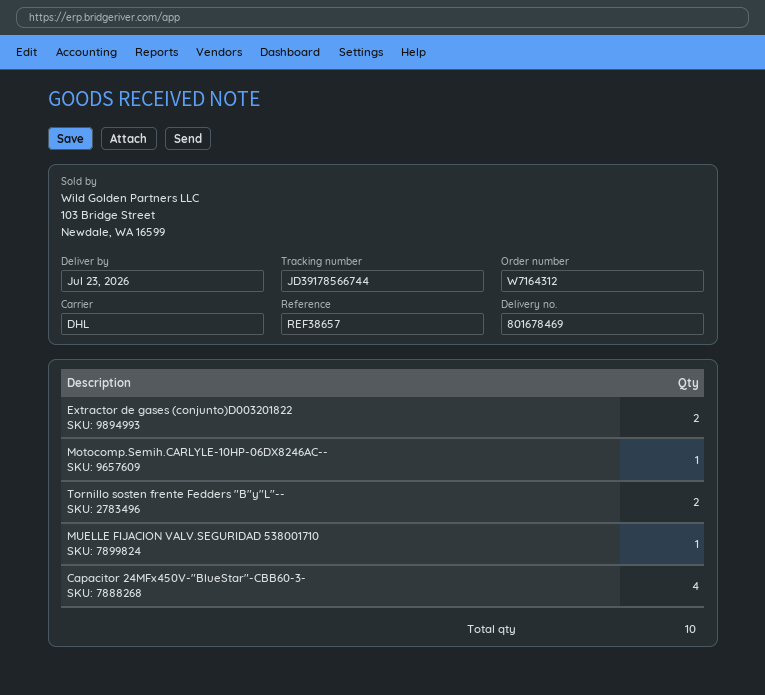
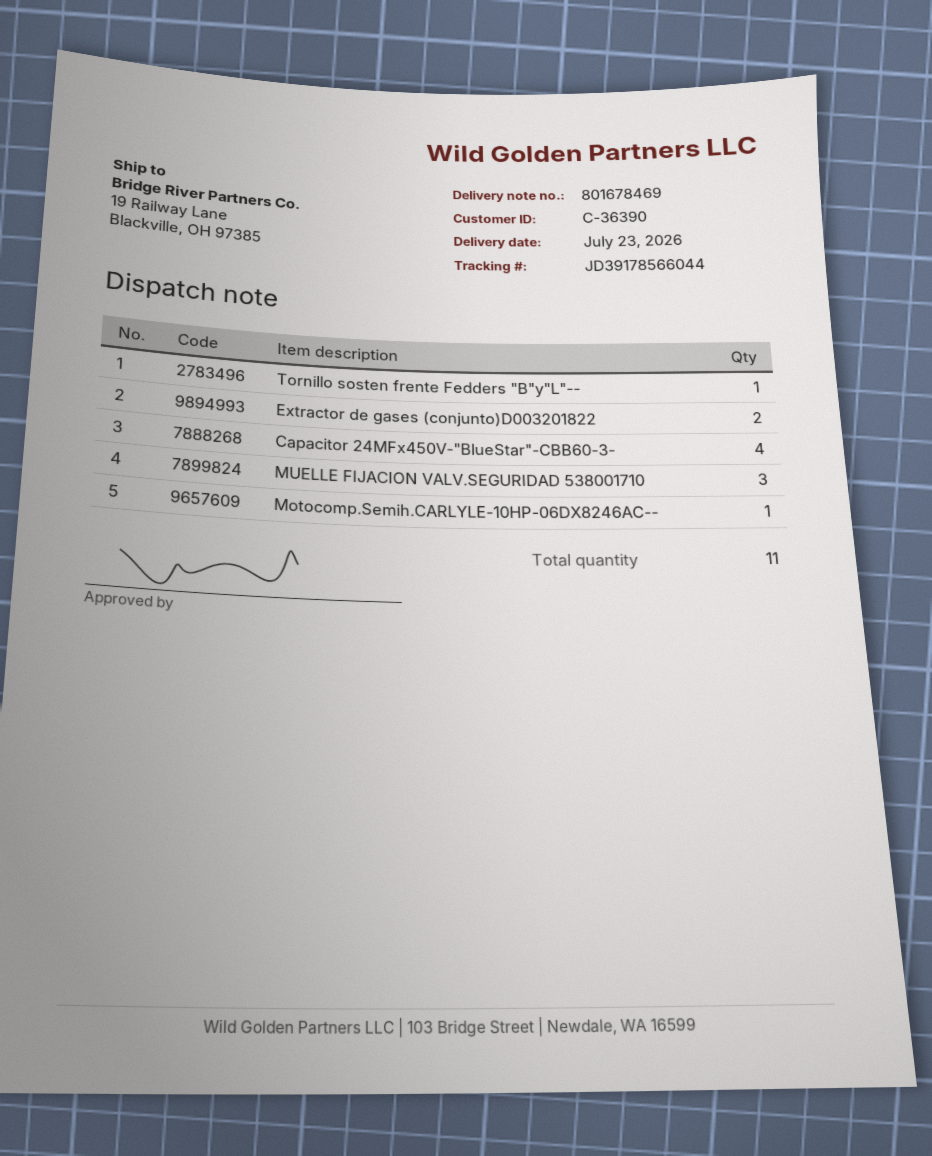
tracking number: JD39178566744 -> JD39178566044
Tornillo sosten frente Fedders "B"y"L"--: 2 -> 1
MUELLE FIJACION VALV.SEGURIDAD 538001710: 1 -> 3
total quantity: 10 -> 11

